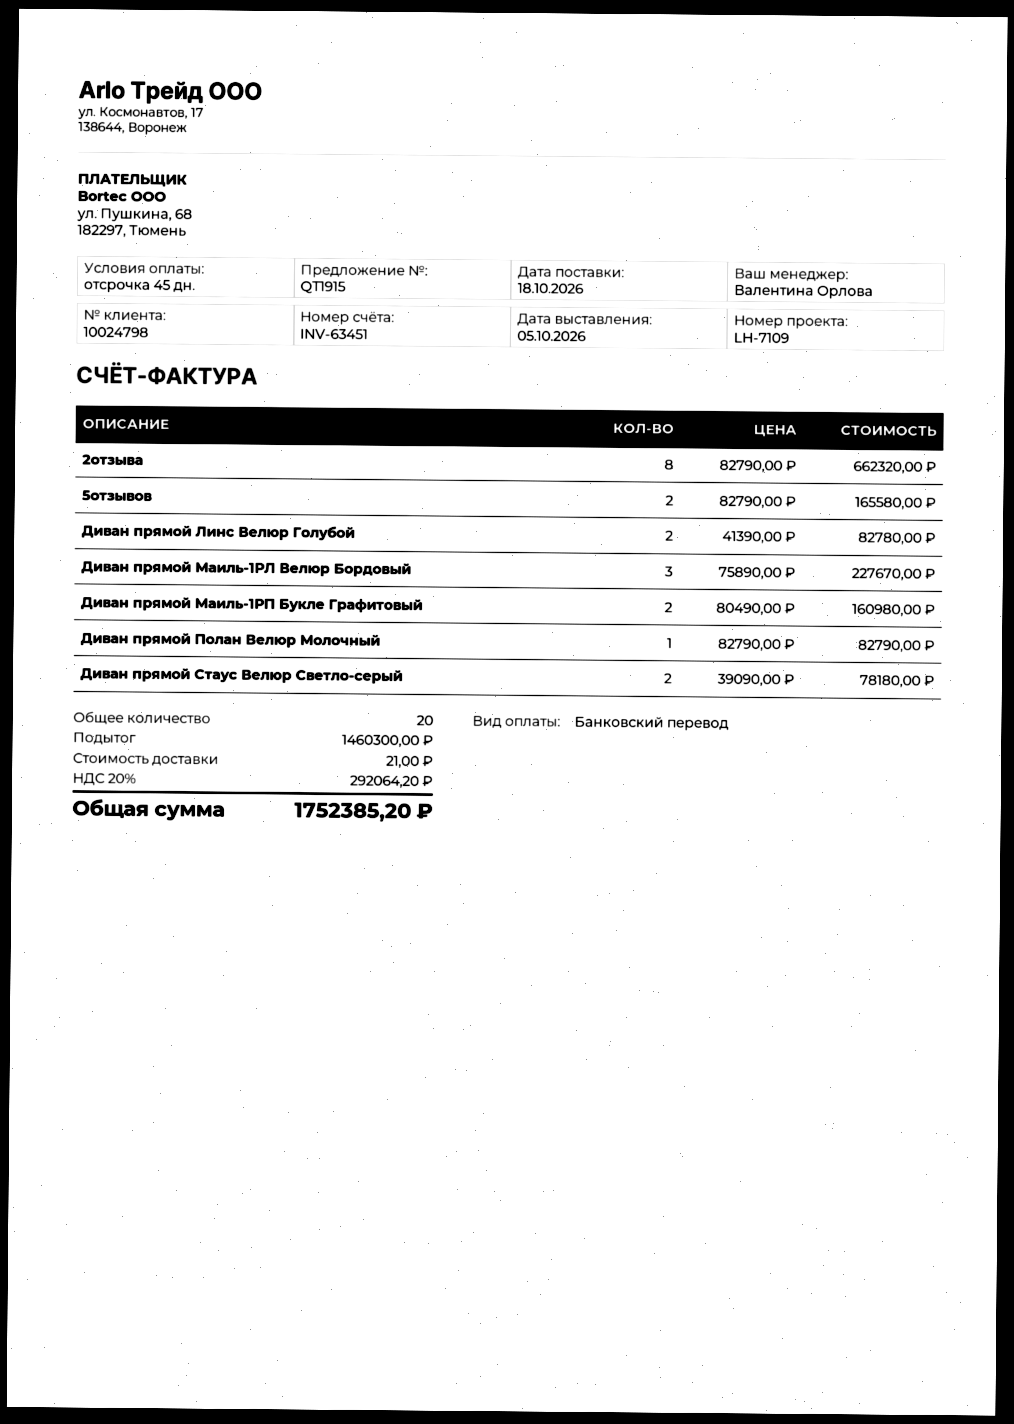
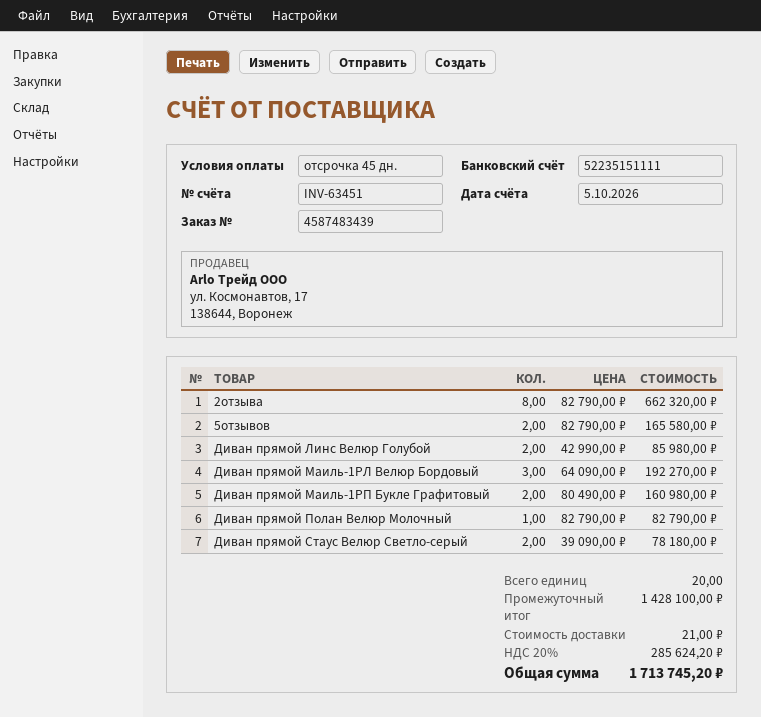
Диван прямой Линс Велюр Голубой: 2 x 41390.00 = 82780.00 -> 2 x 42990.00 = 85980.00
Диван прямой Маиль-1РЛ Велюр Бордовый: 3 x 75890.00 = 227670.00 -> 3 x 64090.00 = 192270.00
subtotal: 1460300.00 -> 1428100.00
tax: 20% = 292064.20 -> 20% = 285624.20
total: 1752385.20 -> 1713745.20

